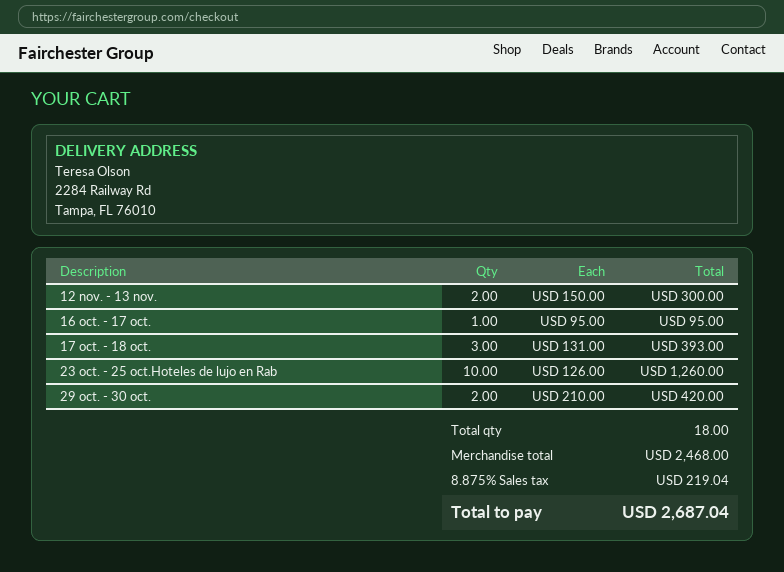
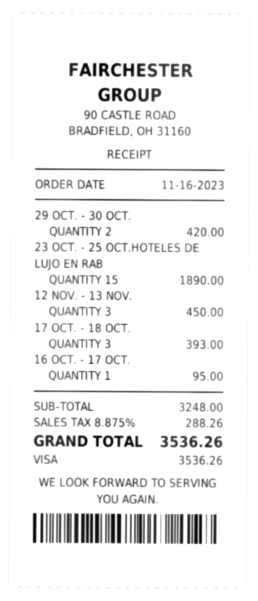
12 nov. - 13 nov.: 2 for 300.00 -> 3 for 450.00
23 oct. - 25 oct.Hoteles de lujo en Rab: 10 for 1260.00 -> 15 for 1890.00
subtotal: 2468.00 -> 3248.00
tax: 8.875% = 219.04 -> 8.875% = 288.26
total: 2687.04 -> 3536.26

